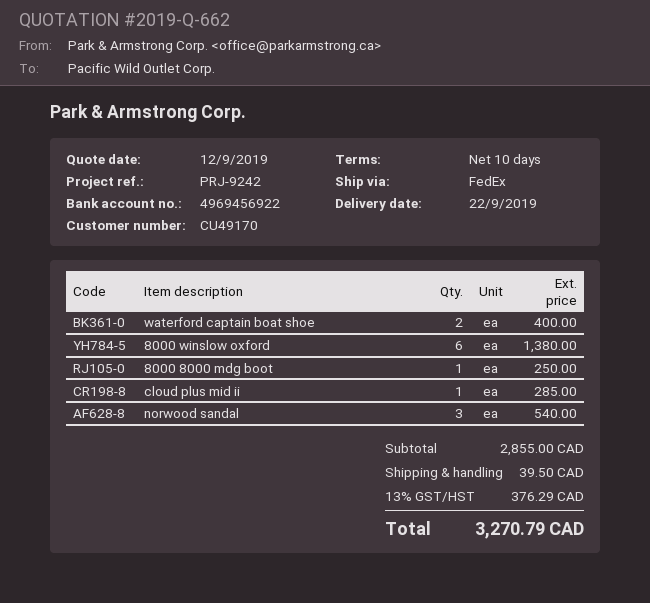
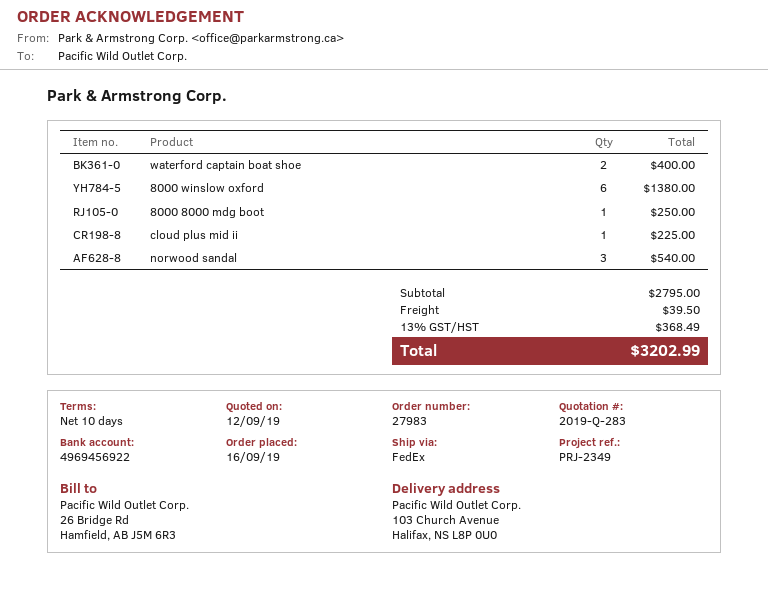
quote number: 2019-Q-662 -> 2019-Q-283
reference: PRJ-9242 -> PRJ-2349
cloud plus mid ii: 1 for 285.00 -> 1 for 225.00
subtotal: 2855.00 -> 2795.00
tax: 13% = 376.29 -> 13% = 368.49
total: 3270.79 -> 3202.99

